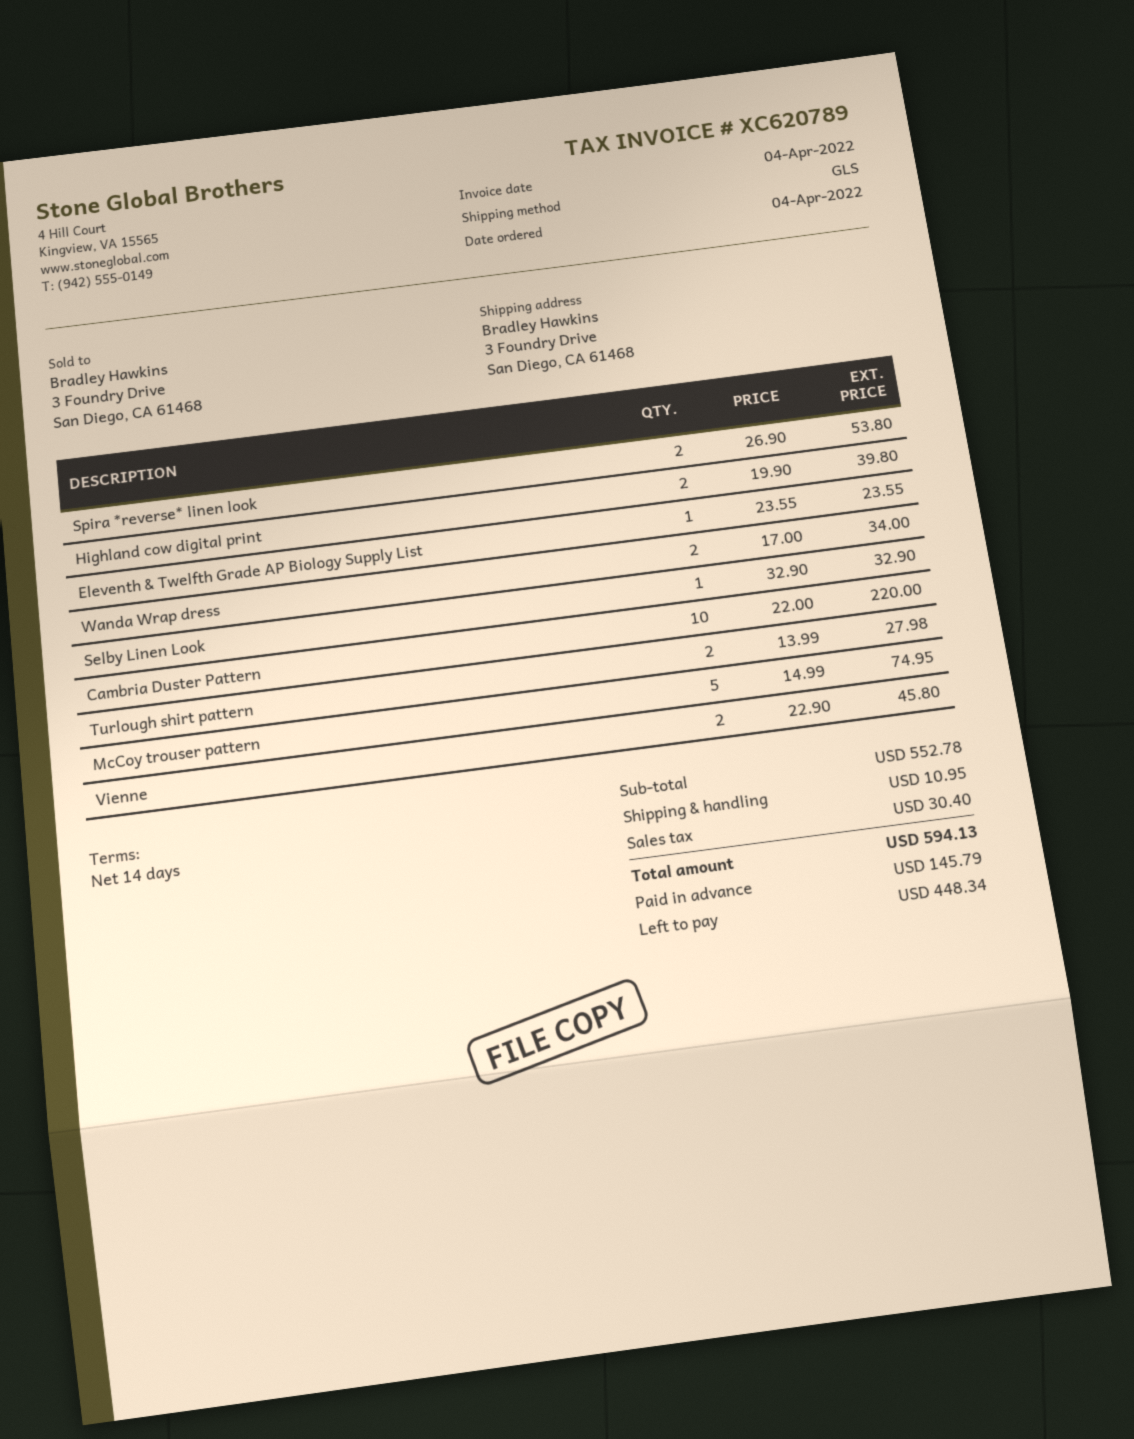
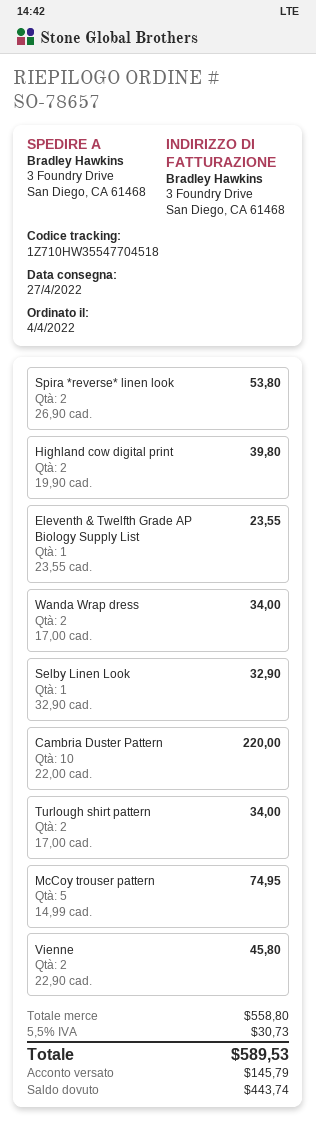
Turlough shirt pattern: 2 x 13.99 = 27.98 -> 2 x 17.00 = 34.00
subtotal: 552.78 -> 558.80
shipping: 10.95 -> none
tax: 30.40 -> 30.73
total: 594.13 -> 589.53
balance: 448.34 -> 443.74

